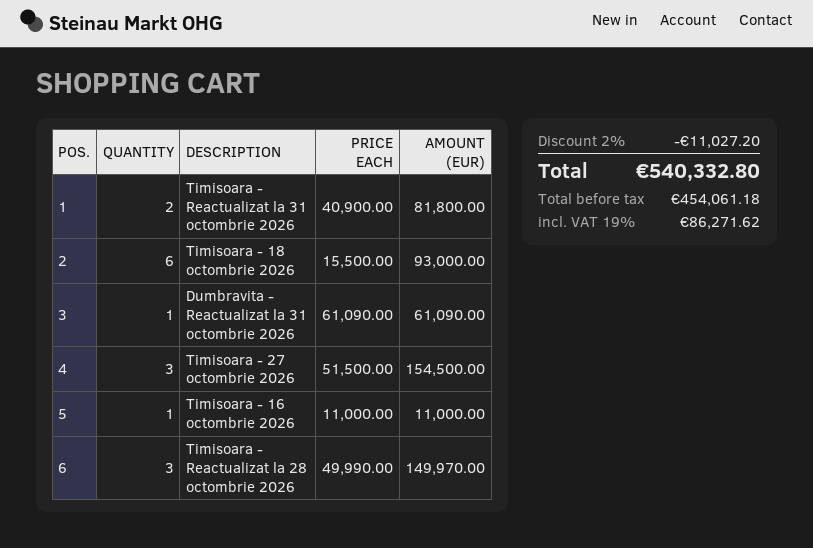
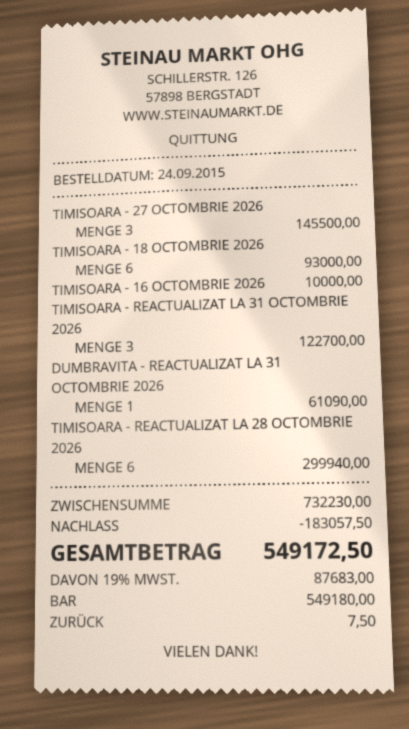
Timisoara - Reactualizat la 31 octombrie 2026: 2 for 81800.00 -> 3 for 122700.00
Timisoara - 27 octombrie 2026: 3 for 154500.00 -> 3 for 145500.00
Timisoara - 16 octombrie 2026: 1 for 11000.00 -> 1 for 10000.00
Timisoara - Reactualizat la 28 octombrie 2026: 3 for 149970.00 -> 6 for 299940.00
discount: 11027.20 -> 183057.50
tax: 19% = 86271.62 -> 19% = 87683.00
total: 540332.80 -> 549172.50

